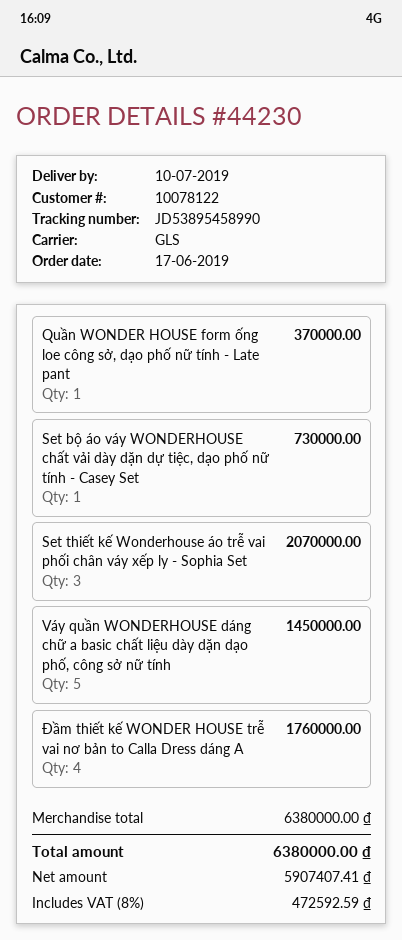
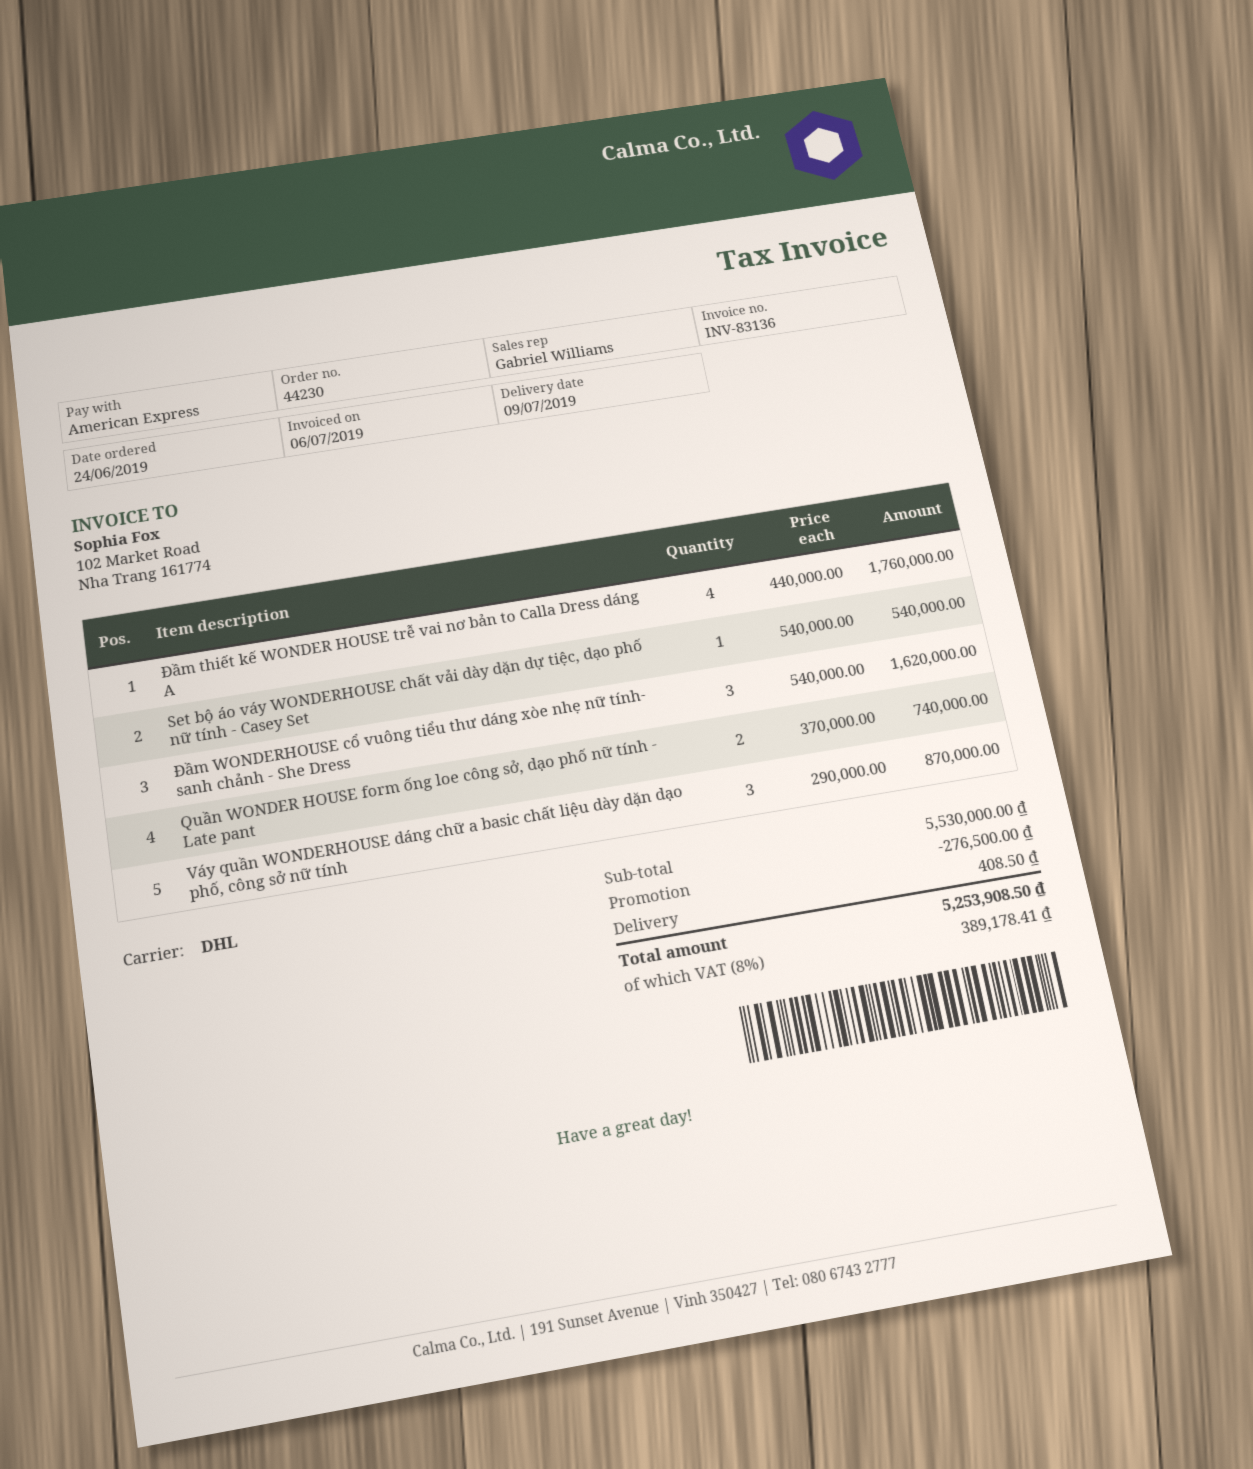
order date: 2019-06-17 -> 2019-06-24
delivery date: 2019-07-10 -> 2019-07-09
shipping method: GLS -> DHL
Quần WONDER HOUSE form ống loe công sở, dạo phố nữ tính - Late pant: 1 for 370000.00 -> 2 for 740000.00
Set bộ áo váy WONDERHOUSE chất vải dày dặn dự tiệc, dạo phố nữ tính - Casey Set: 1 for 730000.00 -> 1 for 540000.00
Set thiết kế Wonderhouse áo trễ vai phối chân váy xếp ly - Sophia Set: 3 for 2070000.00 -> none
Váy quần WONDERHOUSE dáng chữ a basic chất liệu dày dặn dạo phố, công sở nữ tính: 5 for 1450000.00 -> 3 for 870000.00
Đầm WONDERHOUSE cổ vuông tiểu thư dáng xòe nhẹ nữ tính- sanh chảnh - She Dress: none -> 3 for 1620000.00
subtotal: 6380000.00 -> 5530000.00
discount: none -> 276500.00
shipping: none -> 408.50
tax: 8% = 472592.59 -> 8% = 389178.41
total: 6380000.00 -> 5253908.50

